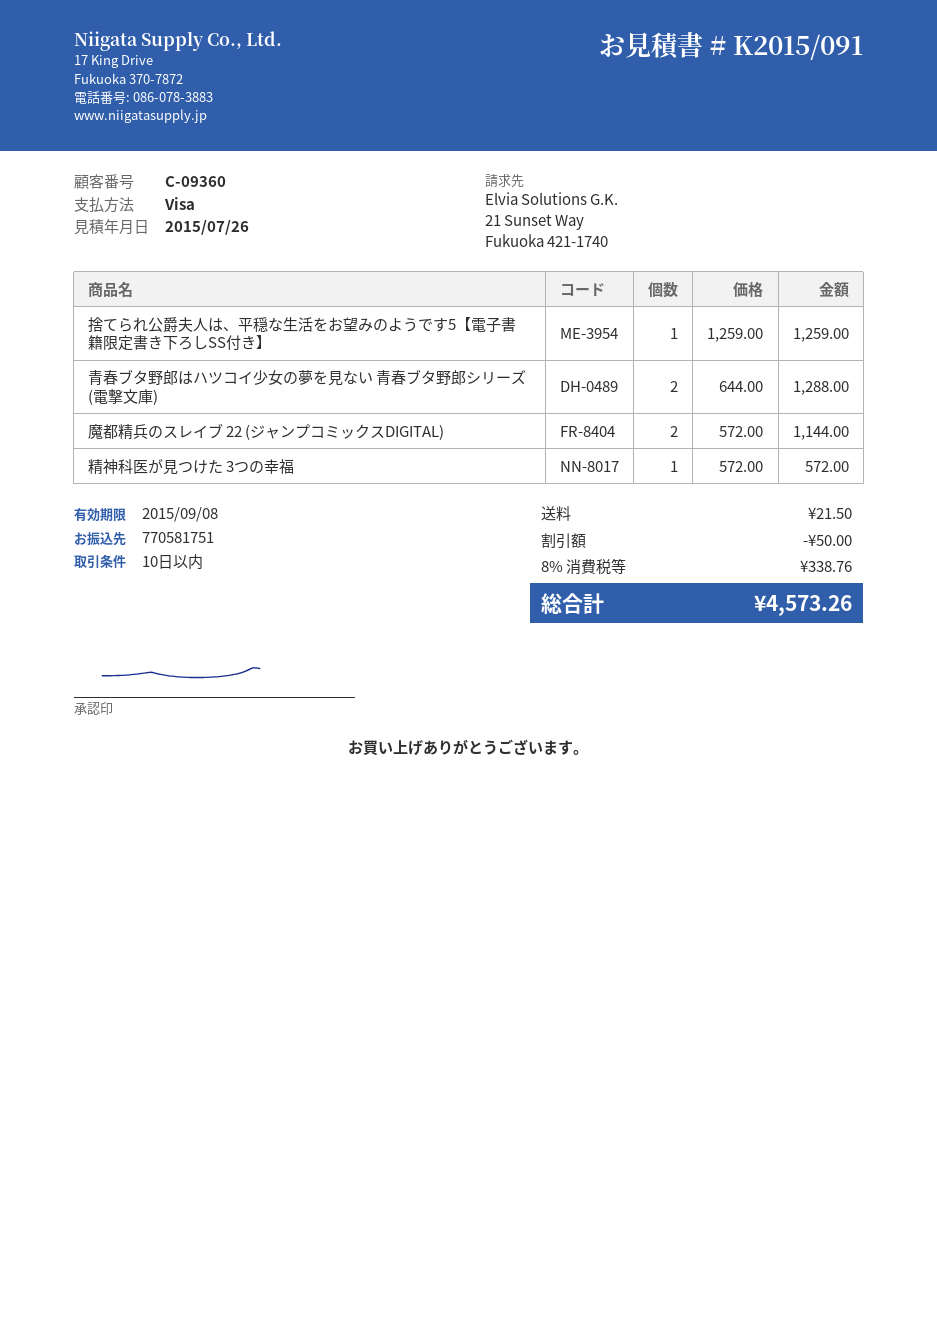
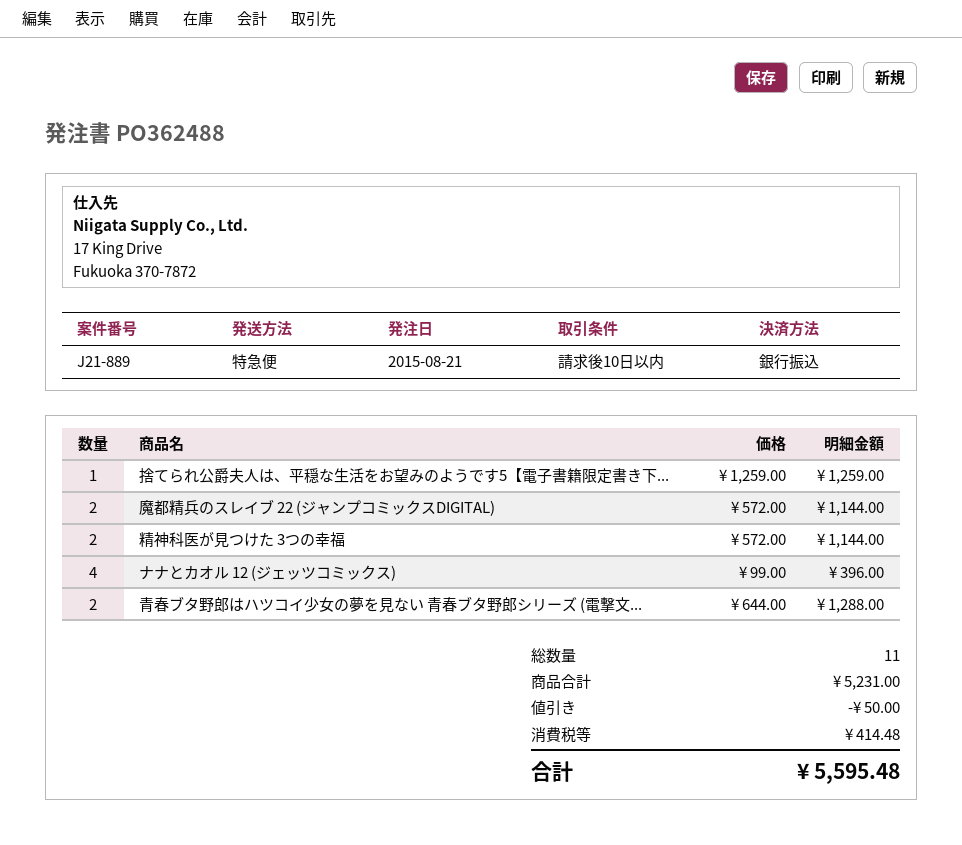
payment method: Visa -> bank transfer
精神科医が見つけた 3つの幸福: 1 x 572.00 = 572.00 -> 2 x 572.00 = 1144.00
ナナとカオル 12 (ジェッツコミックス): none -> 4 x 99.00 = 396.00
shipping: 21.50 -> none
tax: 338.76 -> 414.48
total: 4573.26 -> 5595.48

